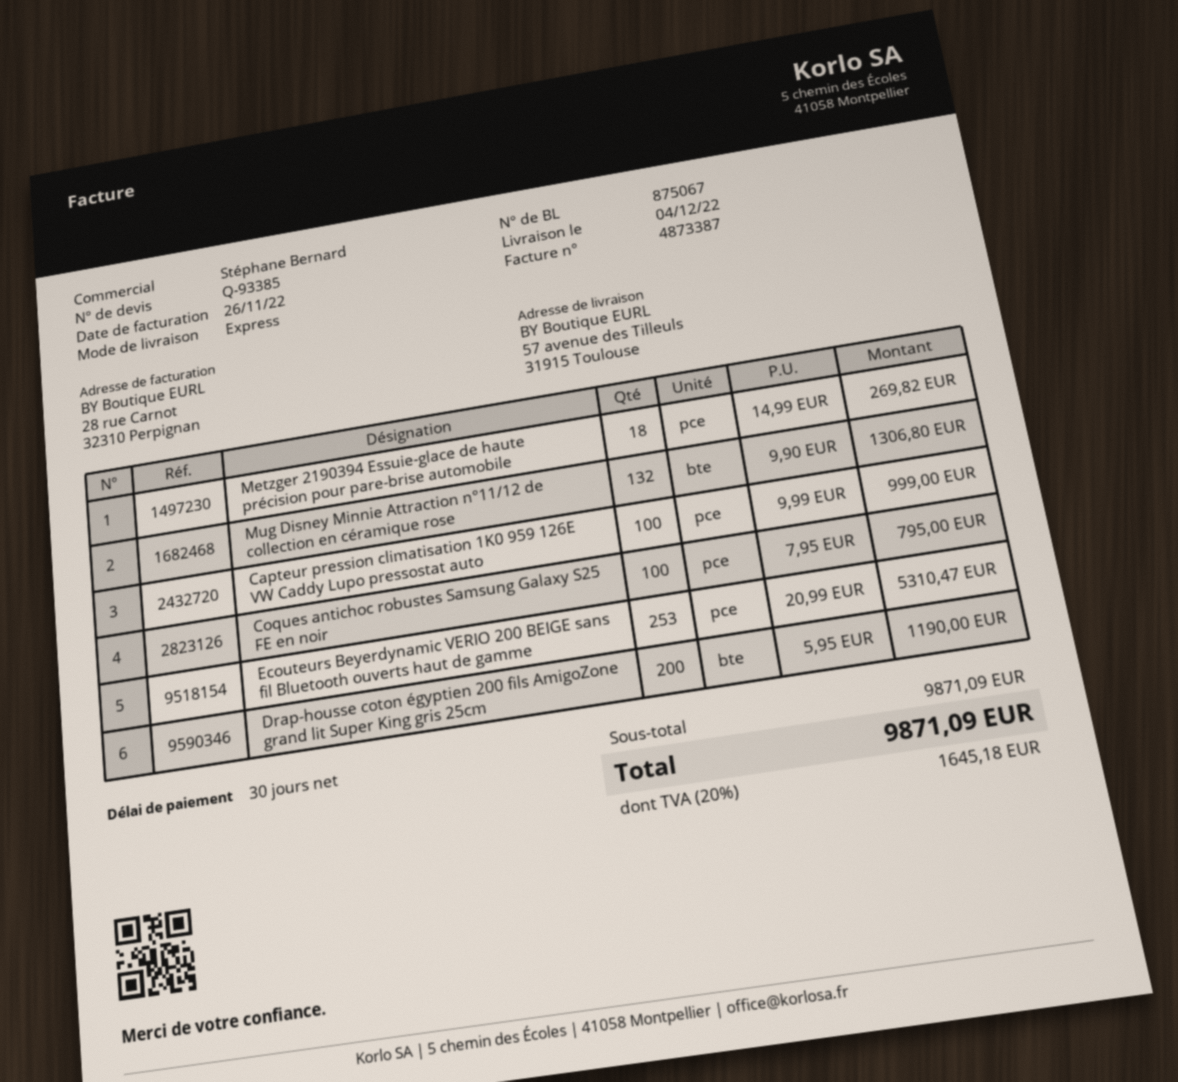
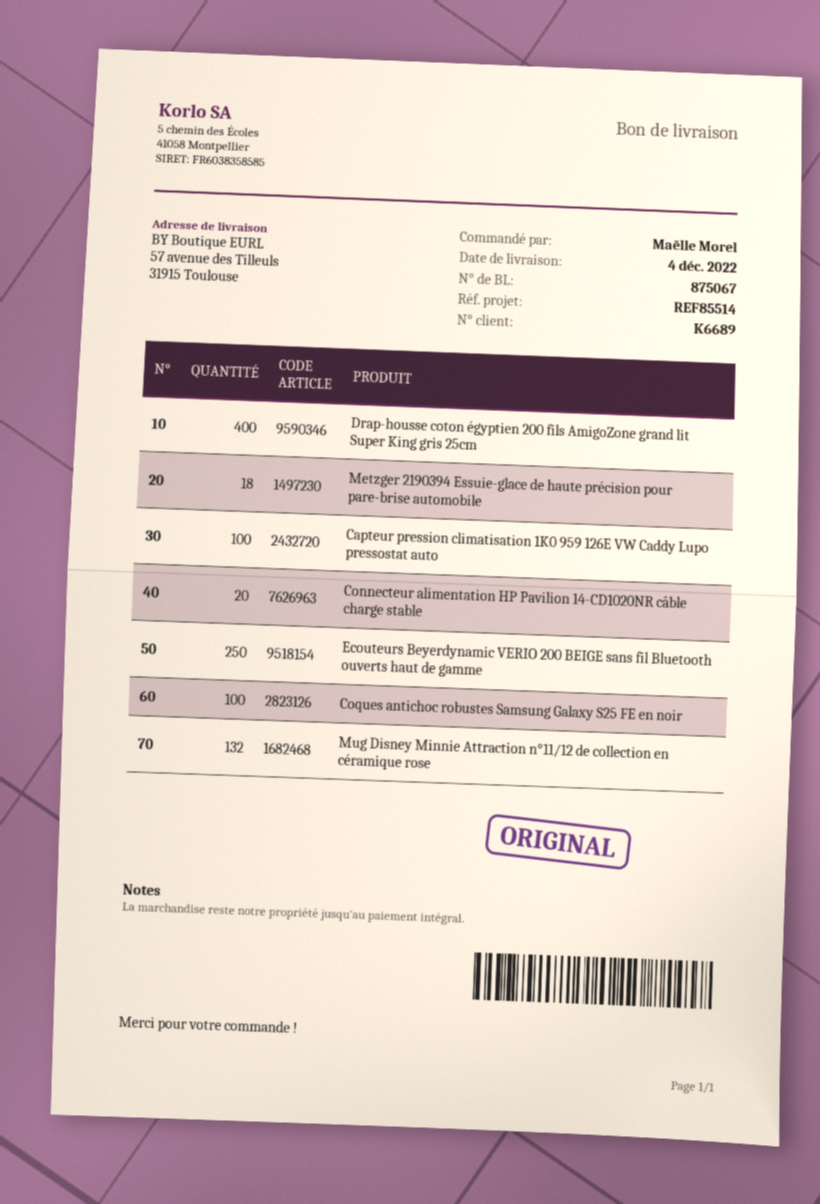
Ecouteurs Beyerdynamic VERIO 200 BEIGE sans fil Bluetooth ouverts haut de gamme: 253 -> 250
Drap-housse coton égyptien 200 fils AmigoZone grand lit Super King gris 25cm: 200 -> 400
Connecteur alimentation HP Pavilion 14-CD1020NR câble charge stable: none -> 20

